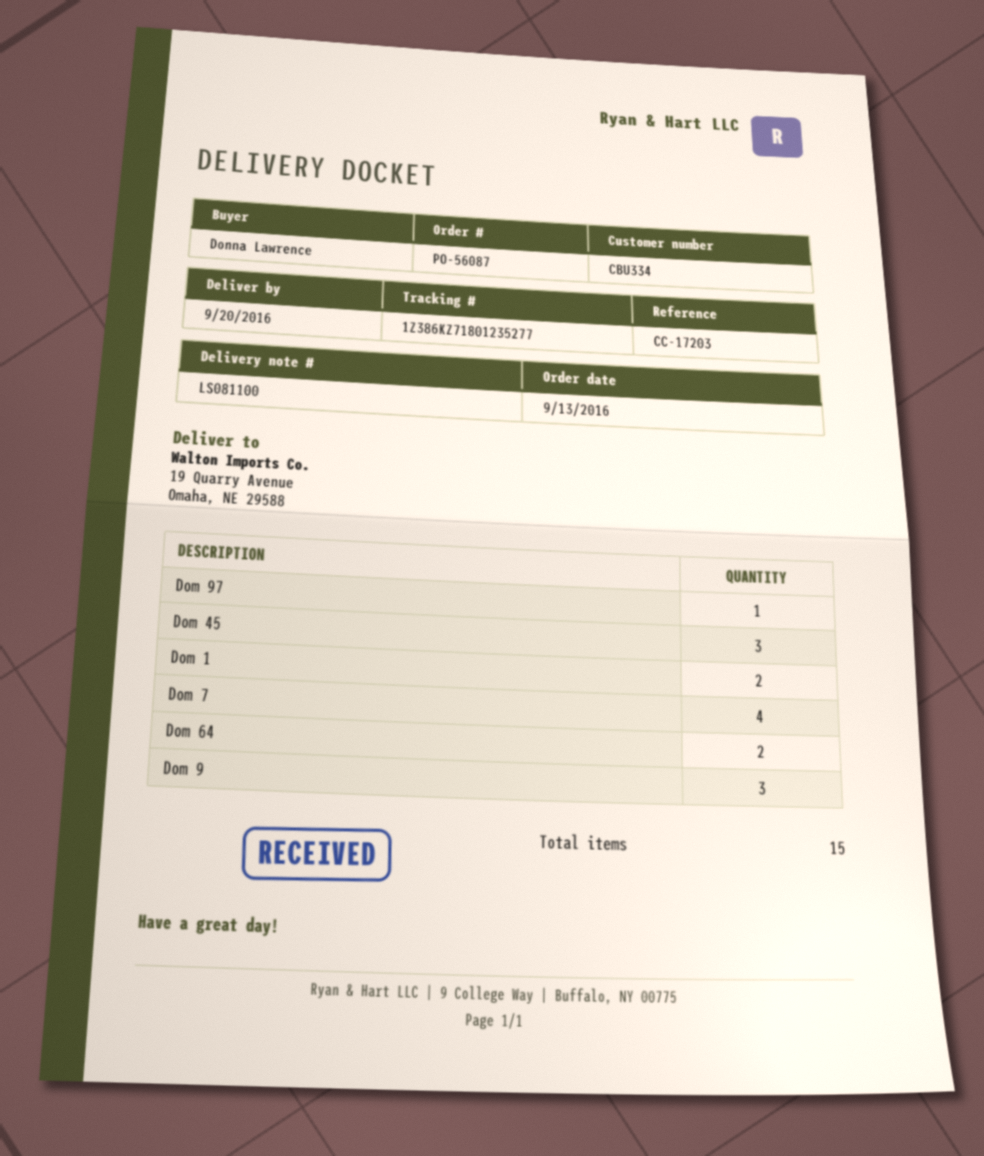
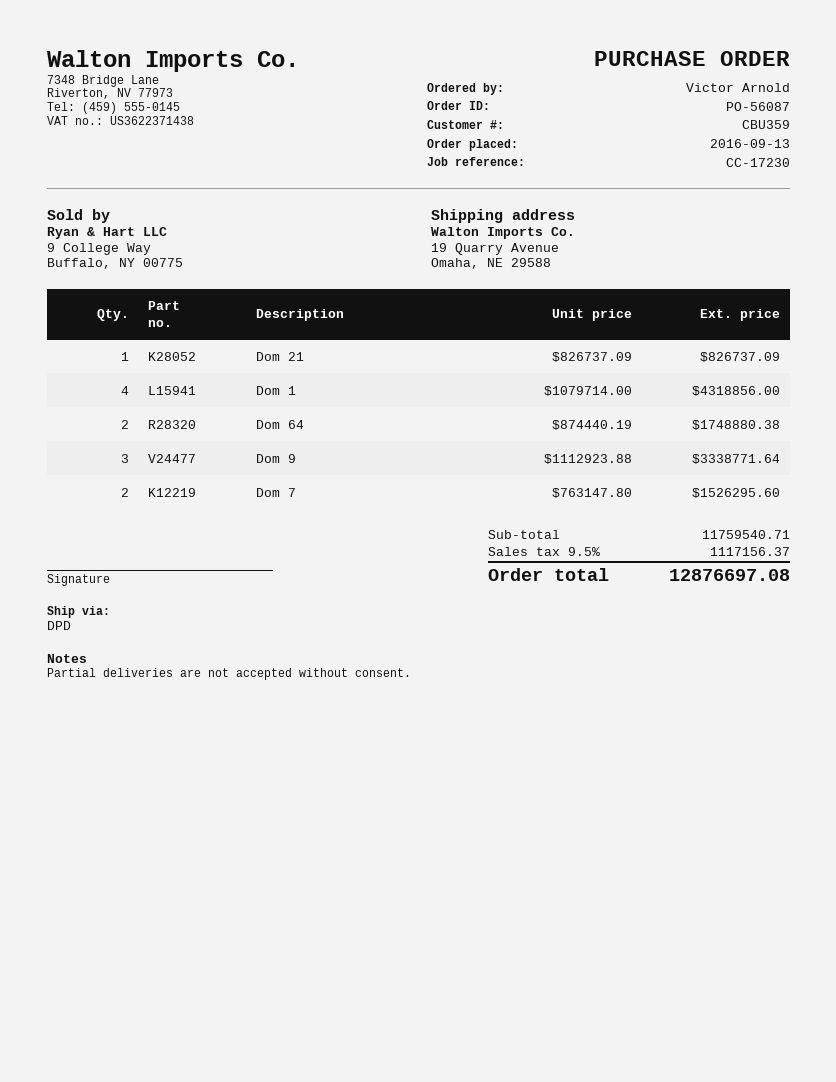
customer number: CBU334 -> CBU359
reference: CC-17203 -> CC-17230
ordered by: Donna Lawrence -> Victor Arnold
Dom 97: 1 -> none
Dom 45: 3 -> none
Dom 1: 2 -> 4
Dom 7: 4 -> 2
Dom 21: none -> 1

